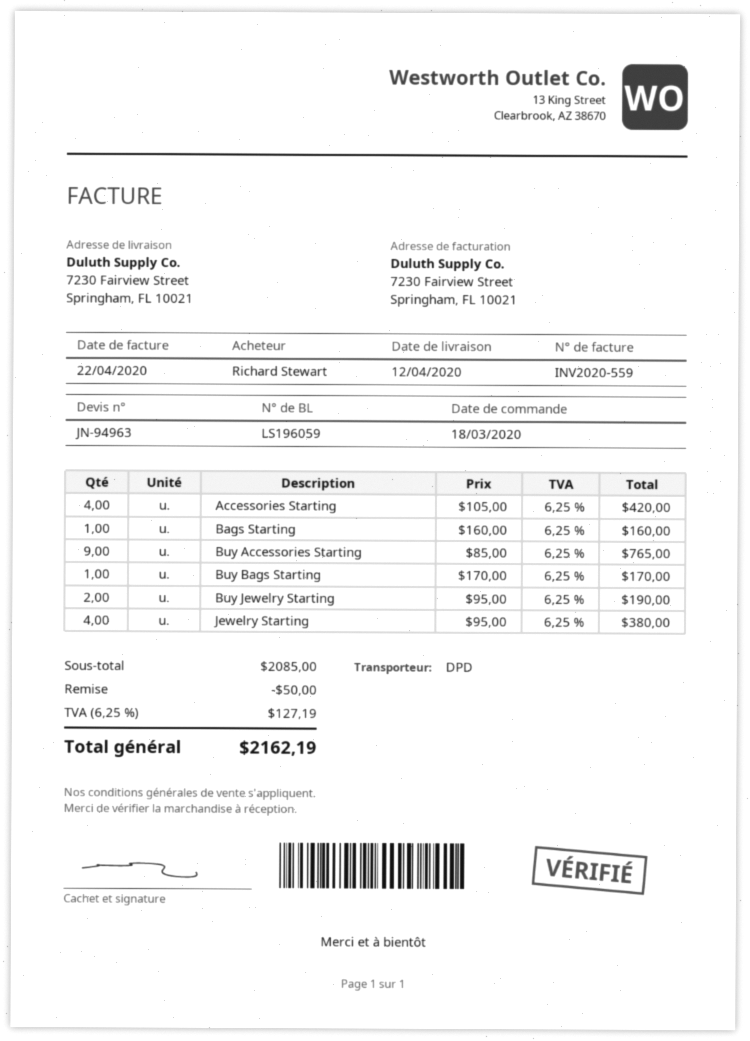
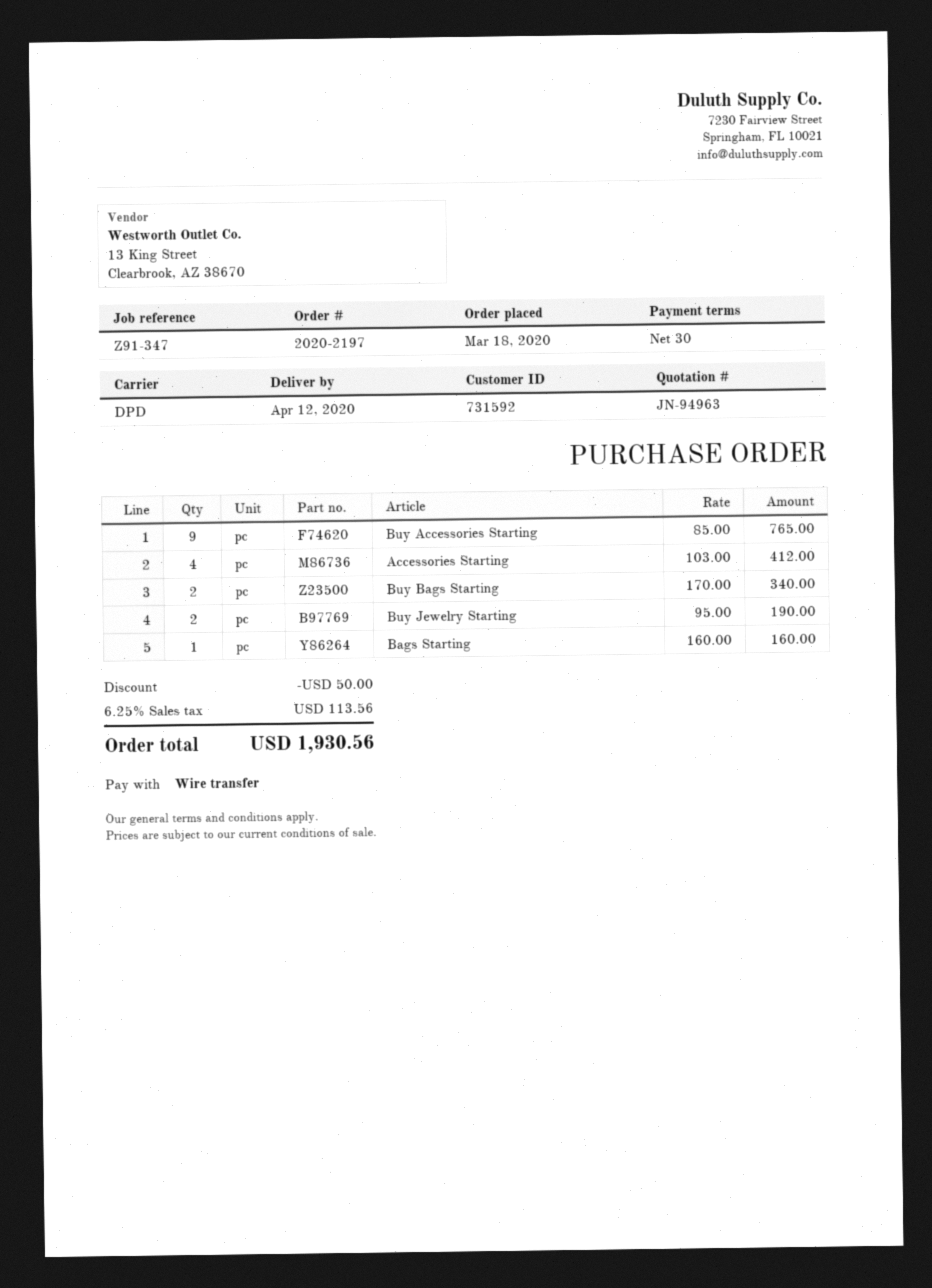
Accessories Starting: 4 x 105.00 = 420.00 -> 4 x 103.00 = 412.00
Buy Bags Starting: 1 x 170.00 = 170.00 -> 2 x 170.00 = 340.00
Jewelry Starting: 4 x 95.00 = 380.00 -> none
tax: 6.25% = 127.19 -> 6.25% = 113.56
total: 2162.19 -> 1930.56

